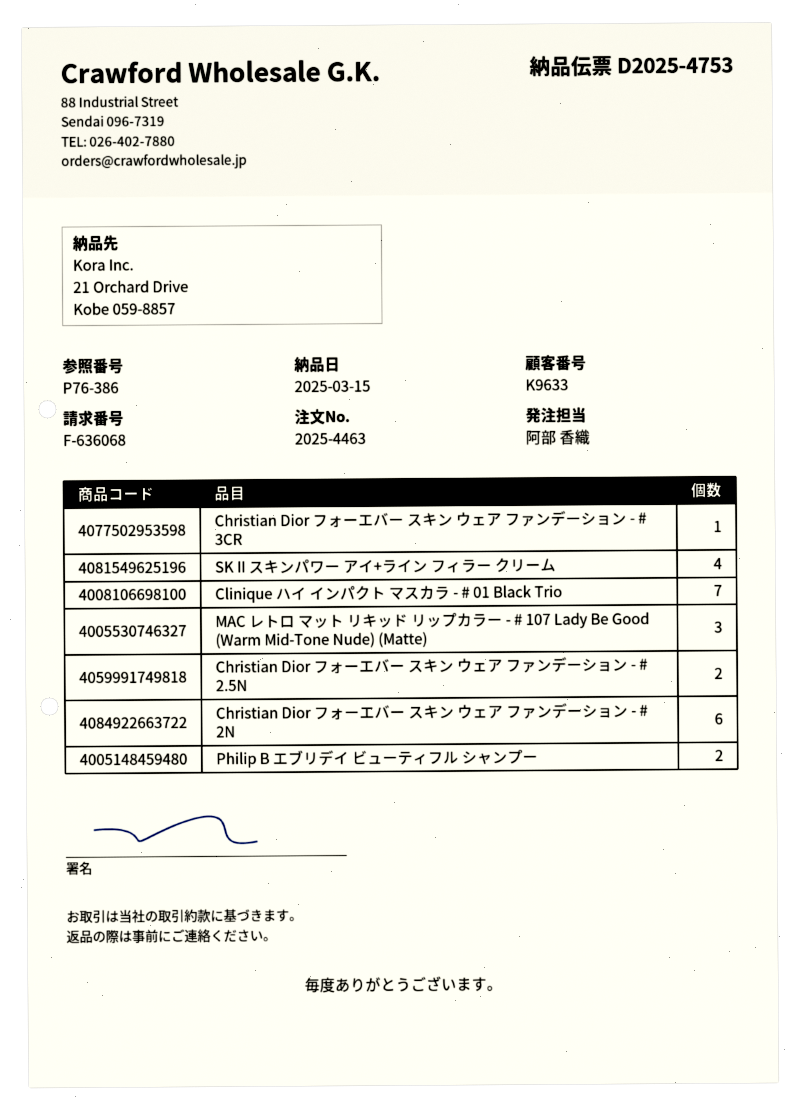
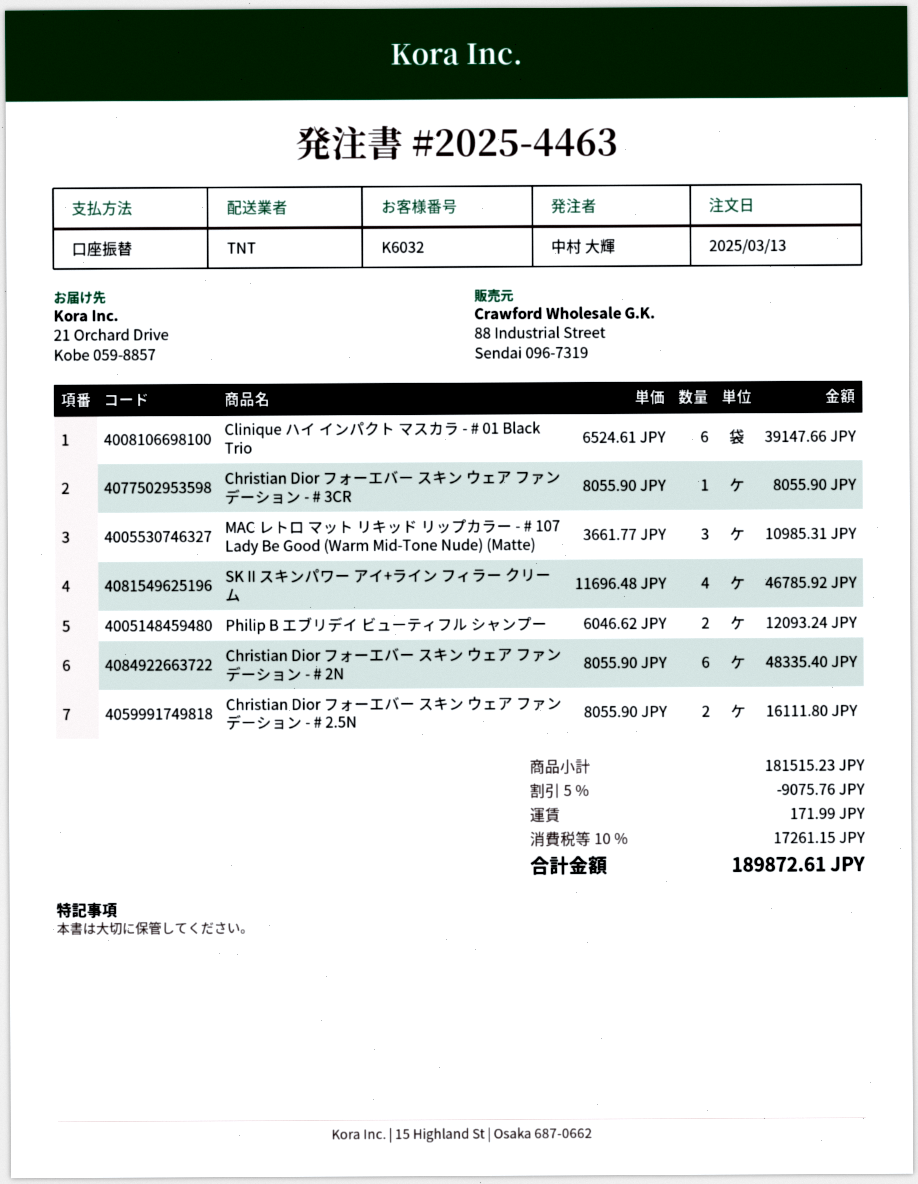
customer number: K9633 -> K6032
ordered by: 阿部 香織 -> 中村 大輝
Clinique ハイ インパクト マスカラ - # 01 Black Trio: 7 -> 6

